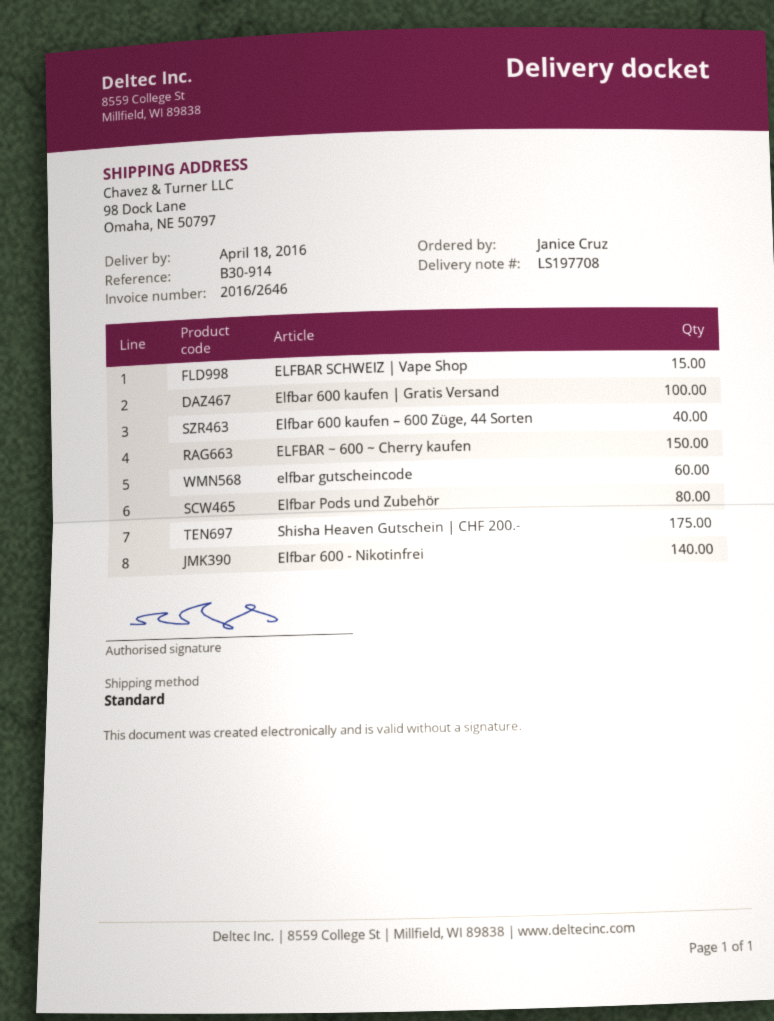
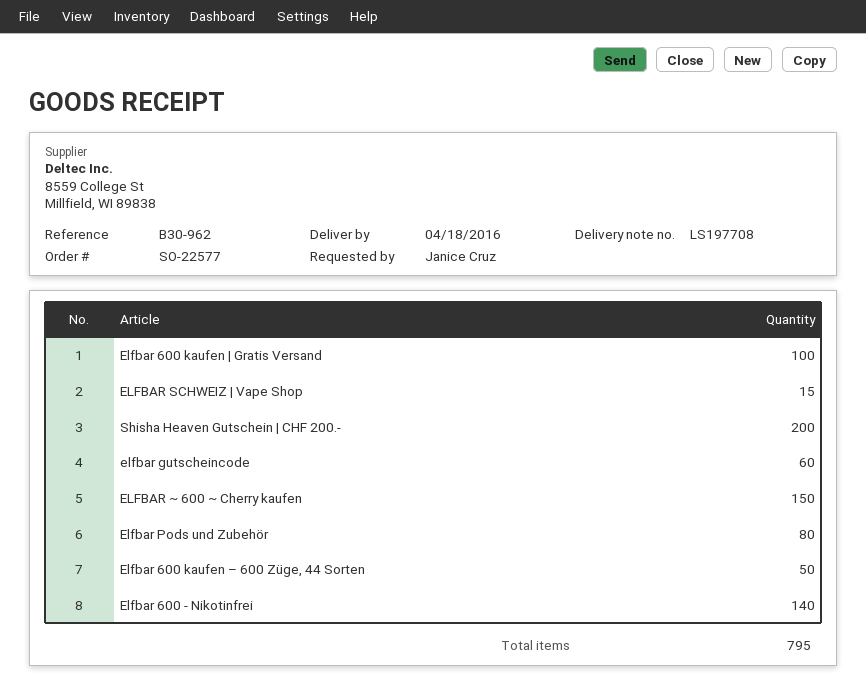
reference: B30-914 -> B30-962
Elfbar 600 kaufen – 600 Züge, 44 Sorten: 40 -> 50
Shisha Heaven Gutschein | CHF 200.-: 175 -> 200

